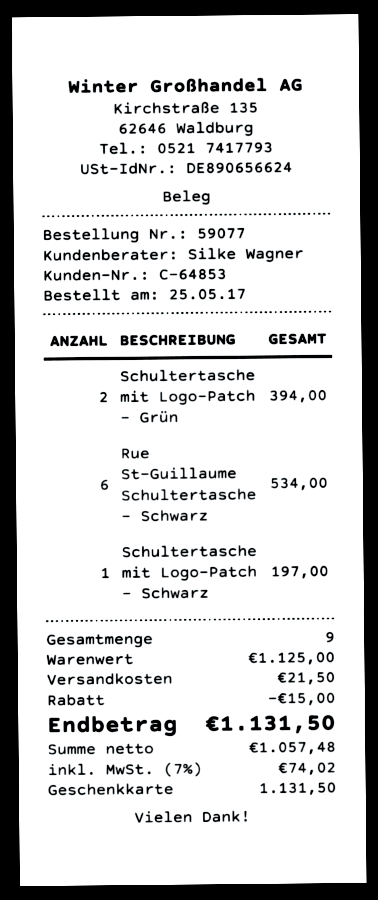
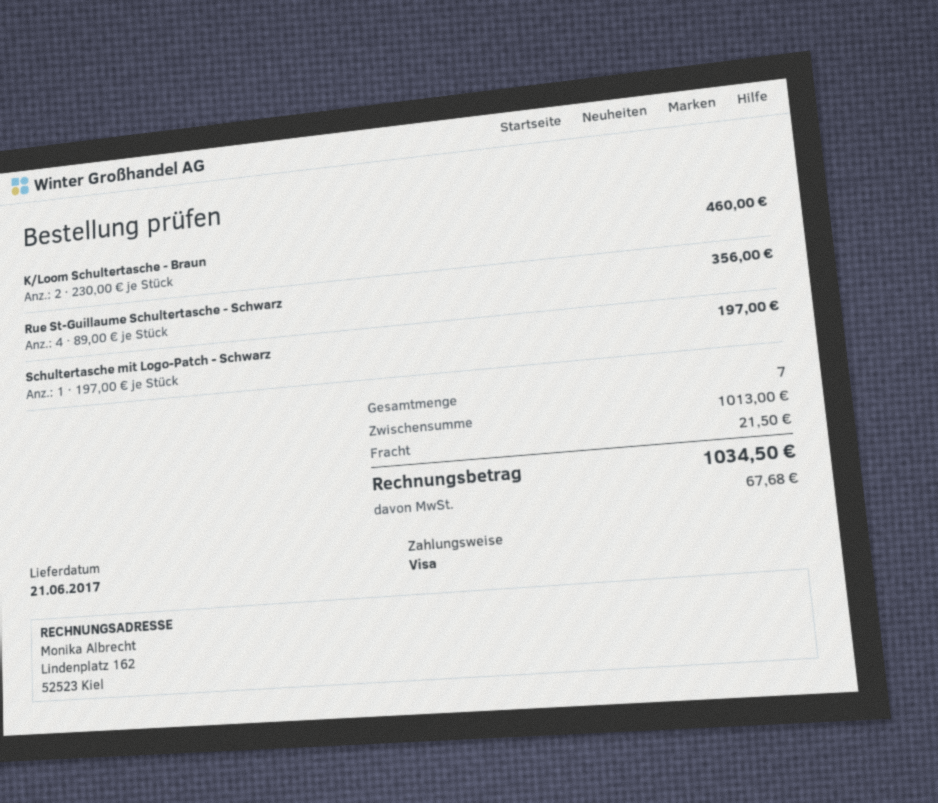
payment method: gift card -> Visa
Schultertasche mit Logo-Patch - Grün: 2 for 394.00 -> none
Rue St-Guillaume Schultertasche - Schwarz: 6 for 534.00 -> 4 for 356.00
K/Loom Schultertasche - Braun: none -> 2 for 460.00
total quantity: 9 -> 7
subtotal: 1125.00 -> 1013.00
discount: 15.00 -> none
tax: 74.02 -> 67.68
total: 1131.50 -> 1034.50

